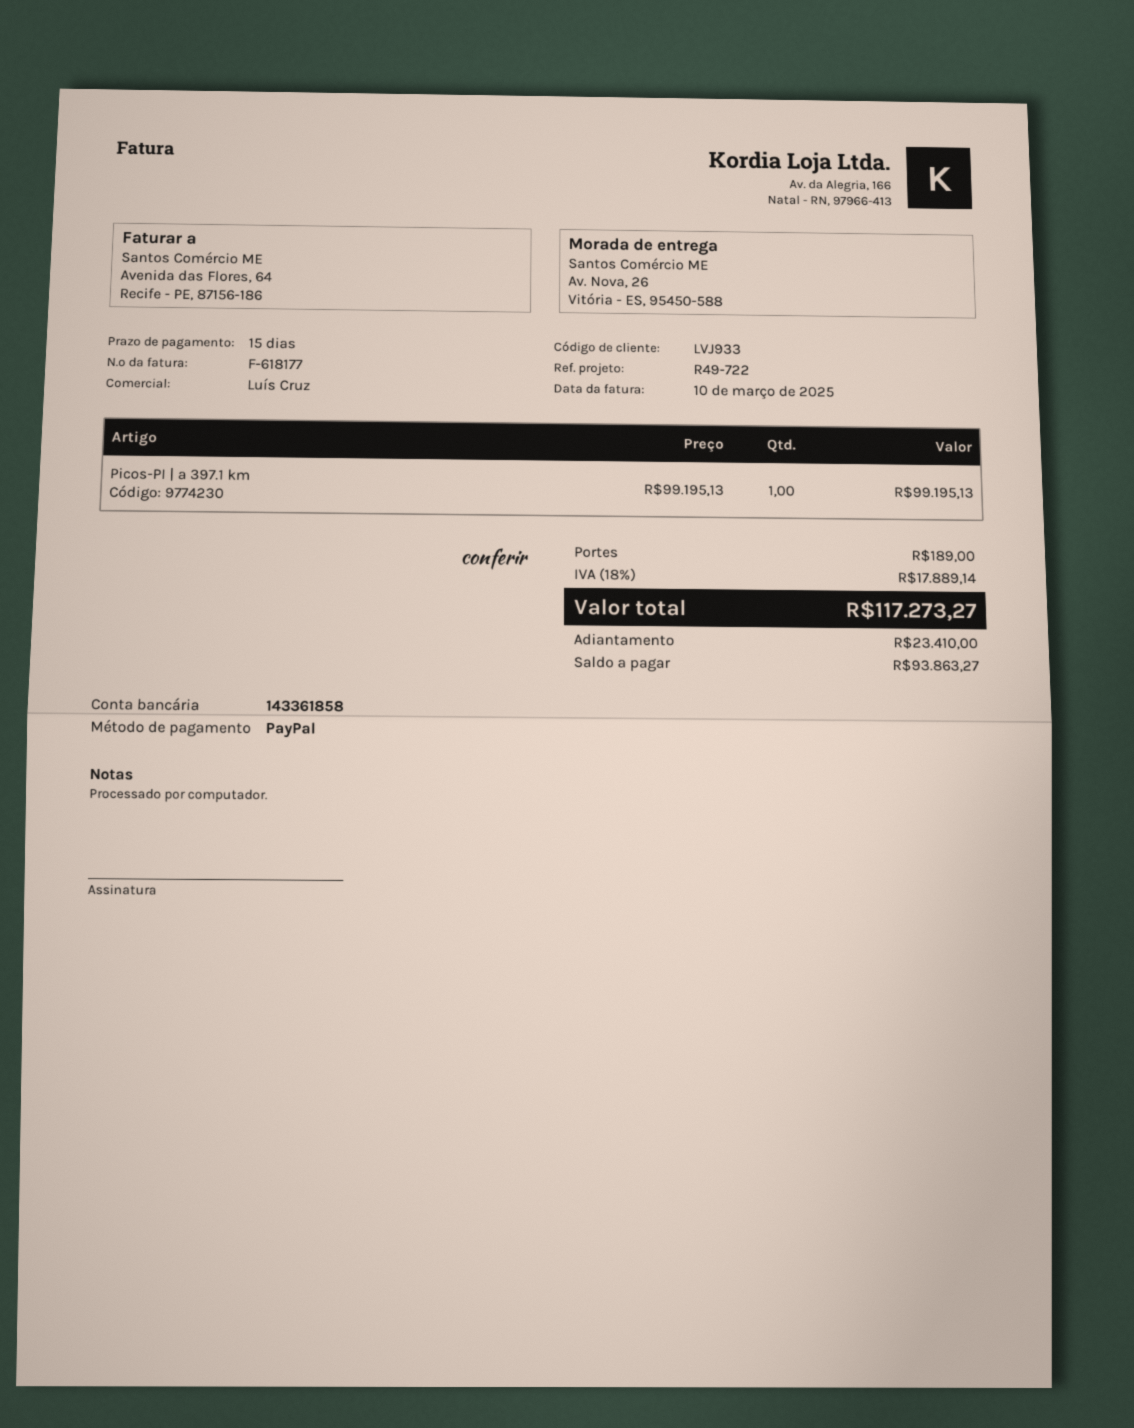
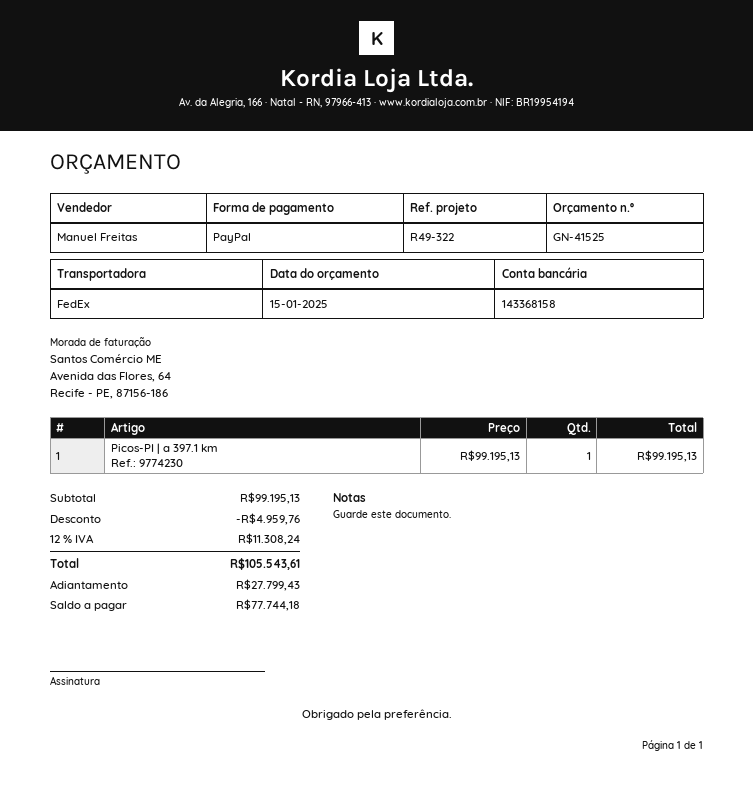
reference: R49-722 -> R49-322
sales rep: Luís Cruz -> Manuel Freitas
bank account: 143361858 -> 143368158
discount: none -> 4959.76
shipping: 189.00 -> none
tax: 18% = 17889.14 -> 12% = 11308.24
total: 117273.27 -> 105543.61
deposit: 23410.00 -> 27799.43
balance: 93863.27 -> 77744.18

